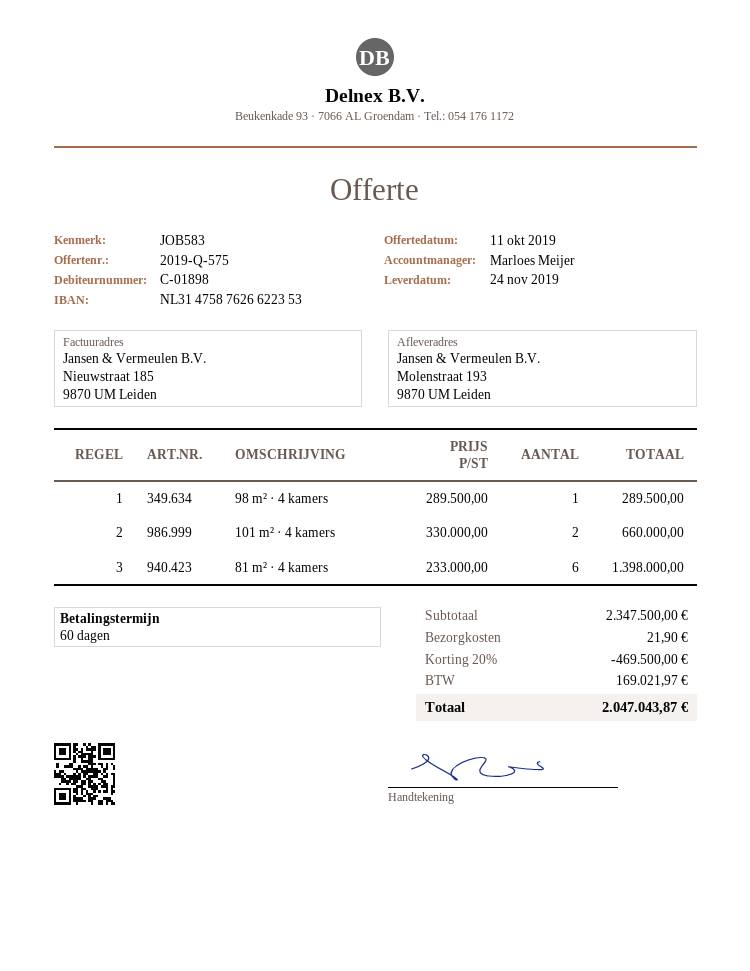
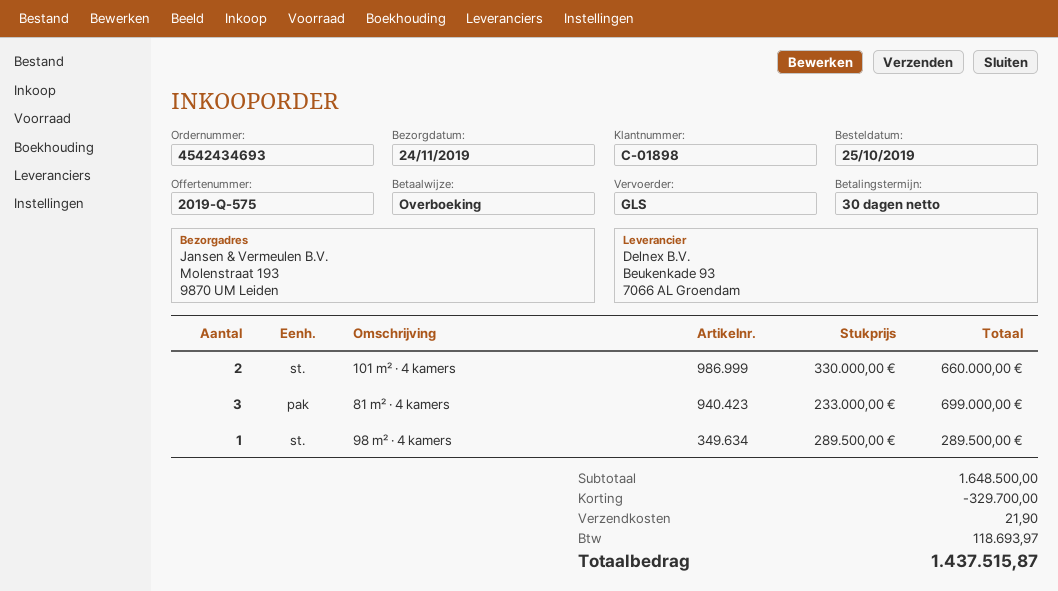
payment terms: 60 days -> 30 days
81 m² · 4 kamers: 6 x 233000.00 = 1398000.00 -> 3 x 233000.00 = 699000.00
subtotal: 2347500.00 -> 1648500.00
discount: 469500.00 -> 329700.00
tax: 169021.97 -> 118693.97
total: 2047043.87 -> 1437515.87

